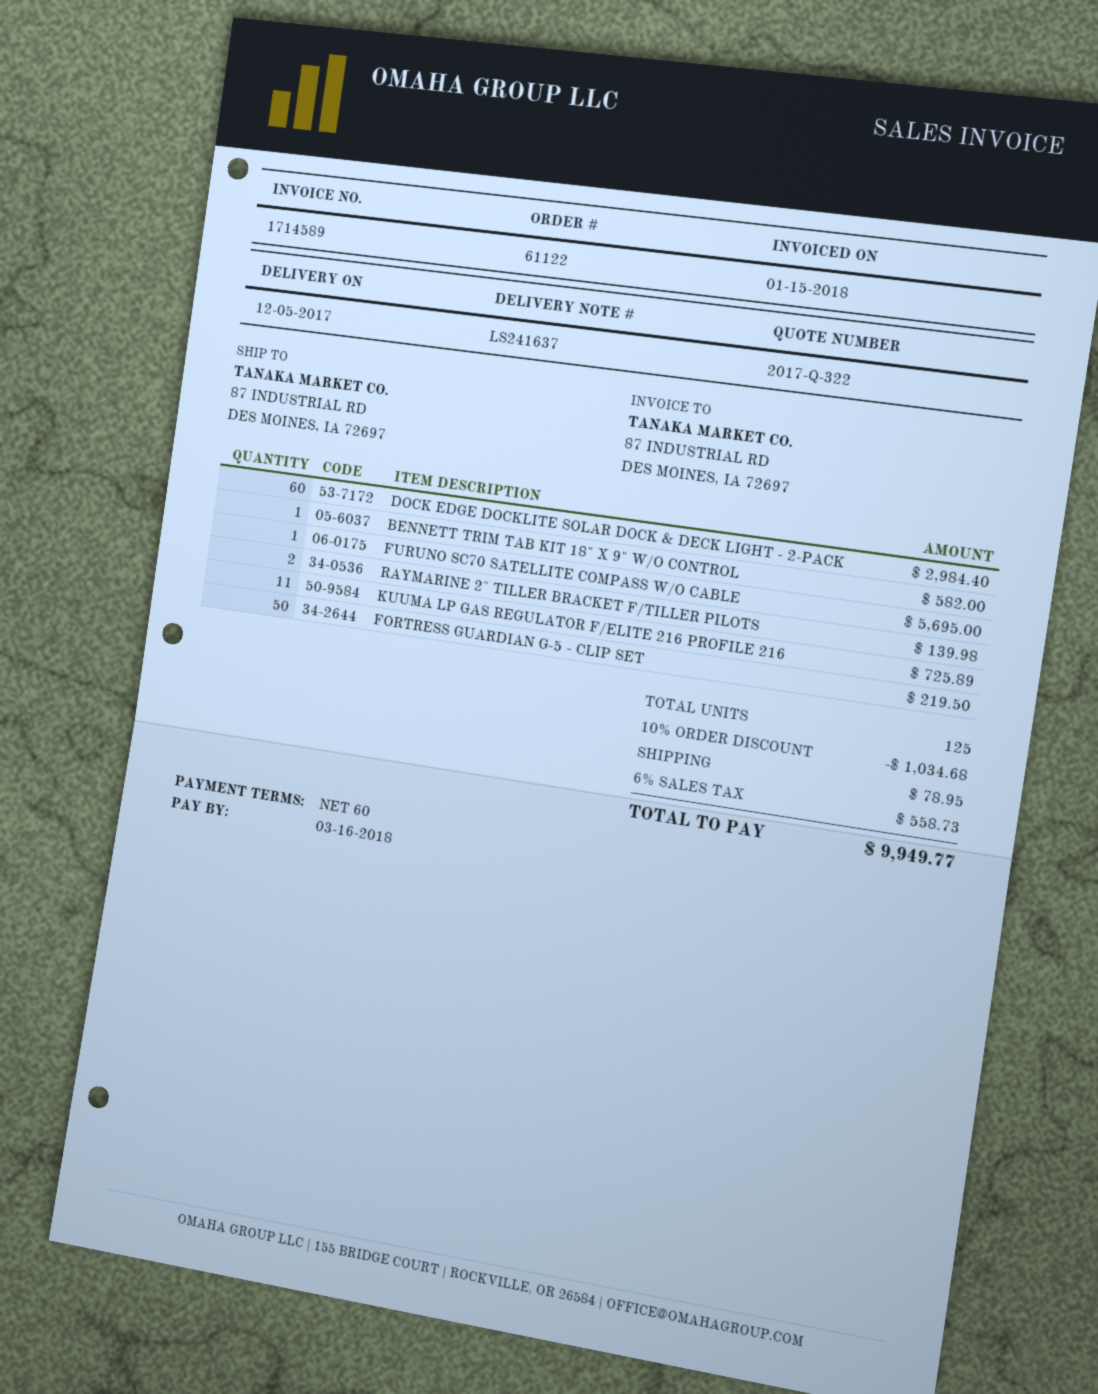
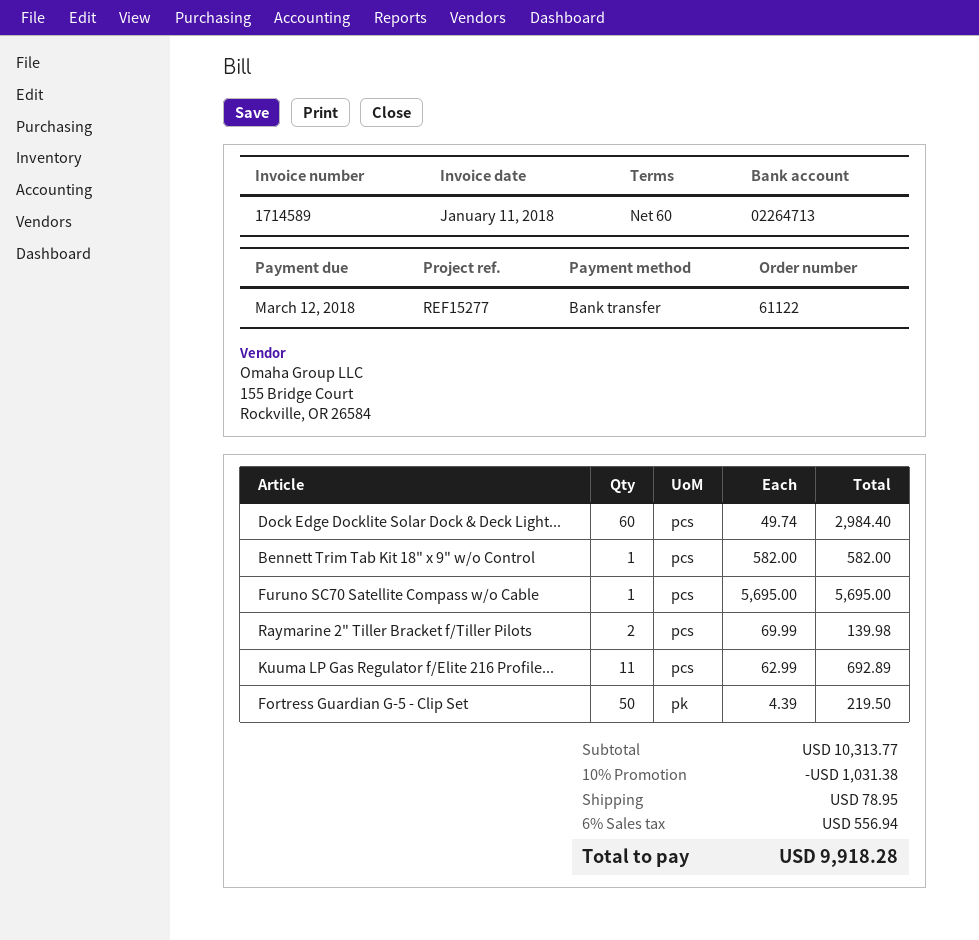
invoice date: 2018-01-15 -> 2018-01-11
due date: 2018-03-16 -> 2018-03-12
KUUMA LP GAS REGULATOR F/ELITE 216 PROFILE 216: 11 for 725.89 -> 11 for 692.89
discount: 10% = 1034.68 -> 10% = 1031.38
tax: 6% = 558.73 -> 6% = 556.94
total: 9949.77 -> 9918.28

